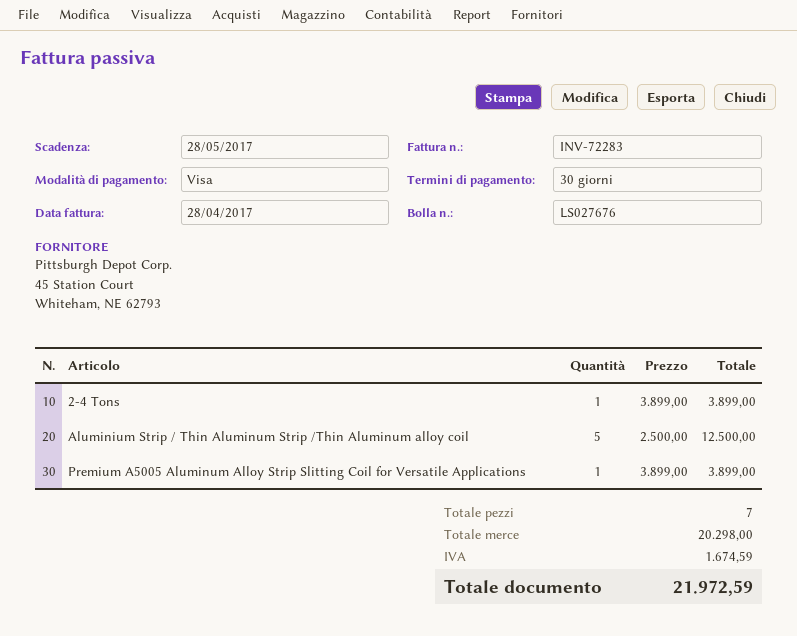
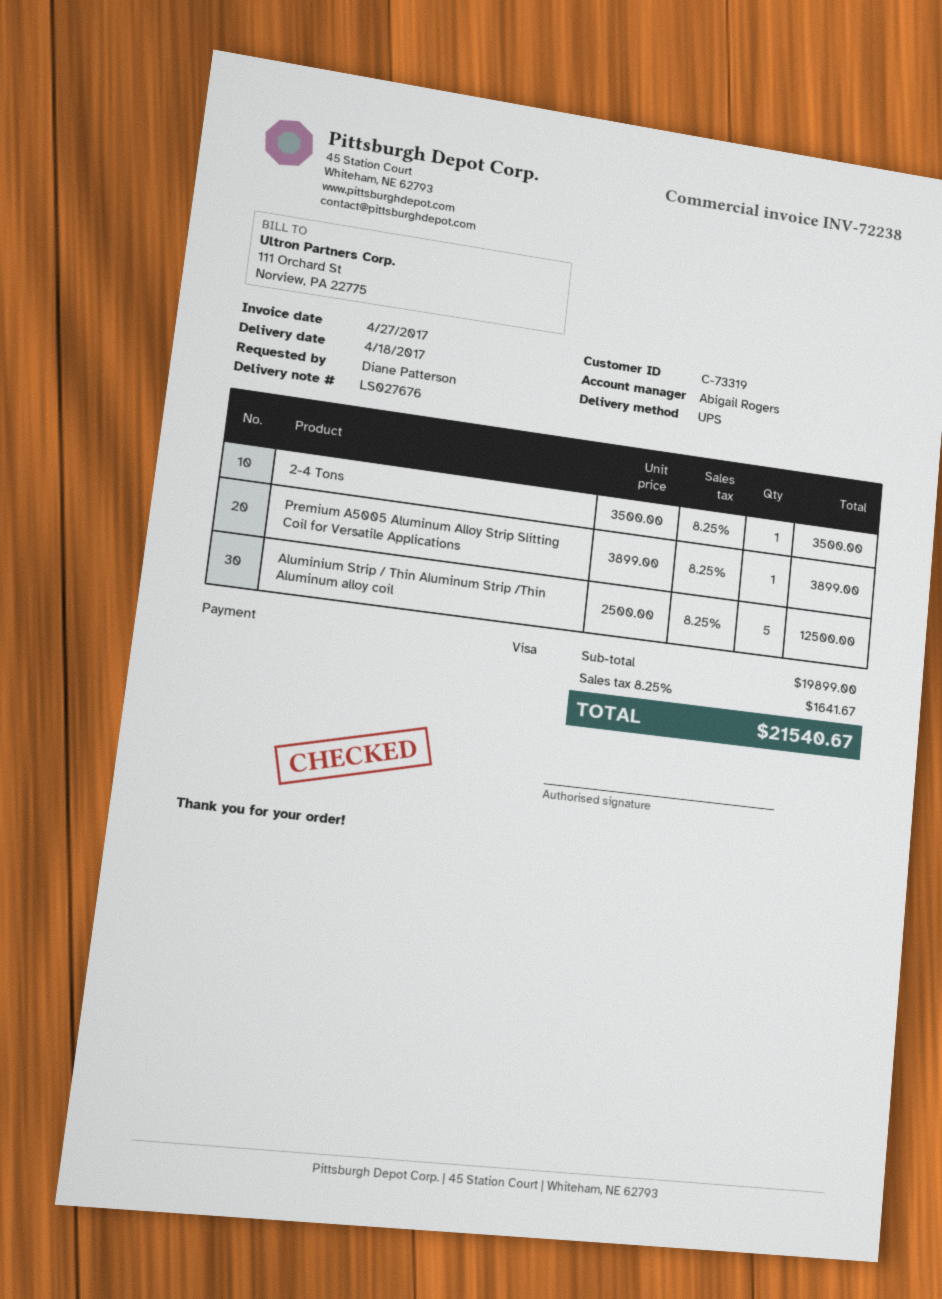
invoice number: INV-72283 -> INV-72238
invoice date: 2017-04-28 -> 2017-04-27
2-4 Tons: 1 x 3899.00 = 3899.00 -> 1 x 3500.00 = 3500.00
subtotal: 20298.00 -> 19899.00
tax: 1674.59 -> 1641.67
total: 21972.59 -> 21540.67

